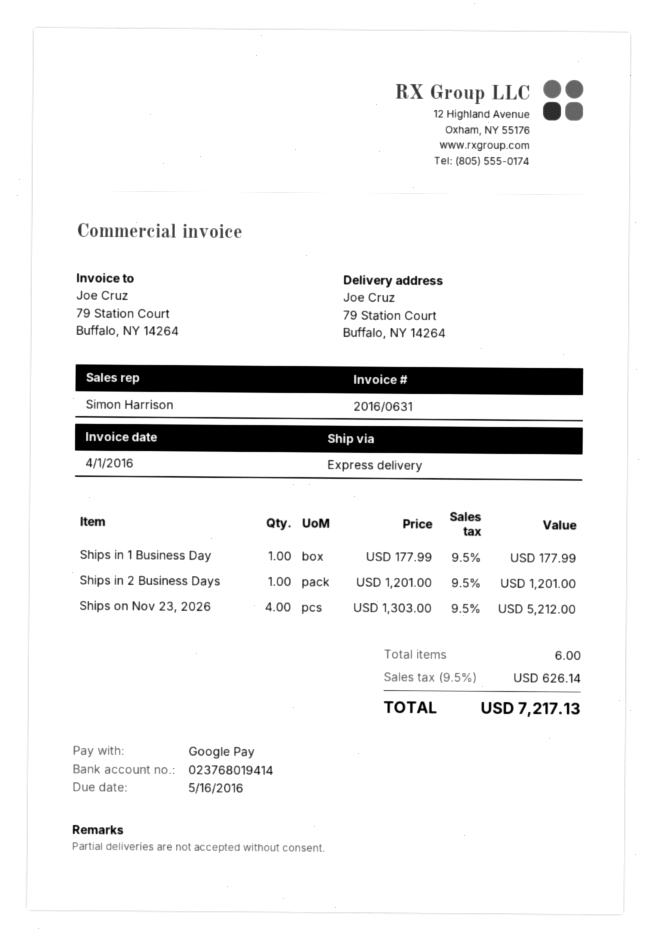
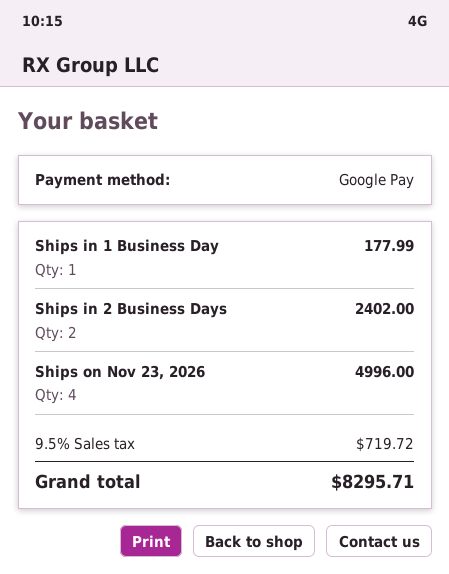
Ships in 2 Business Days: 1 for 1201.00 -> 2 for 2402.00
Ships on Nov 23, 2026: 4 for 5212.00 -> 4 for 4996.00
tax: 9.5% = 626.14 -> 9.5% = 719.72
total: 7217.13 -> 8295.71

